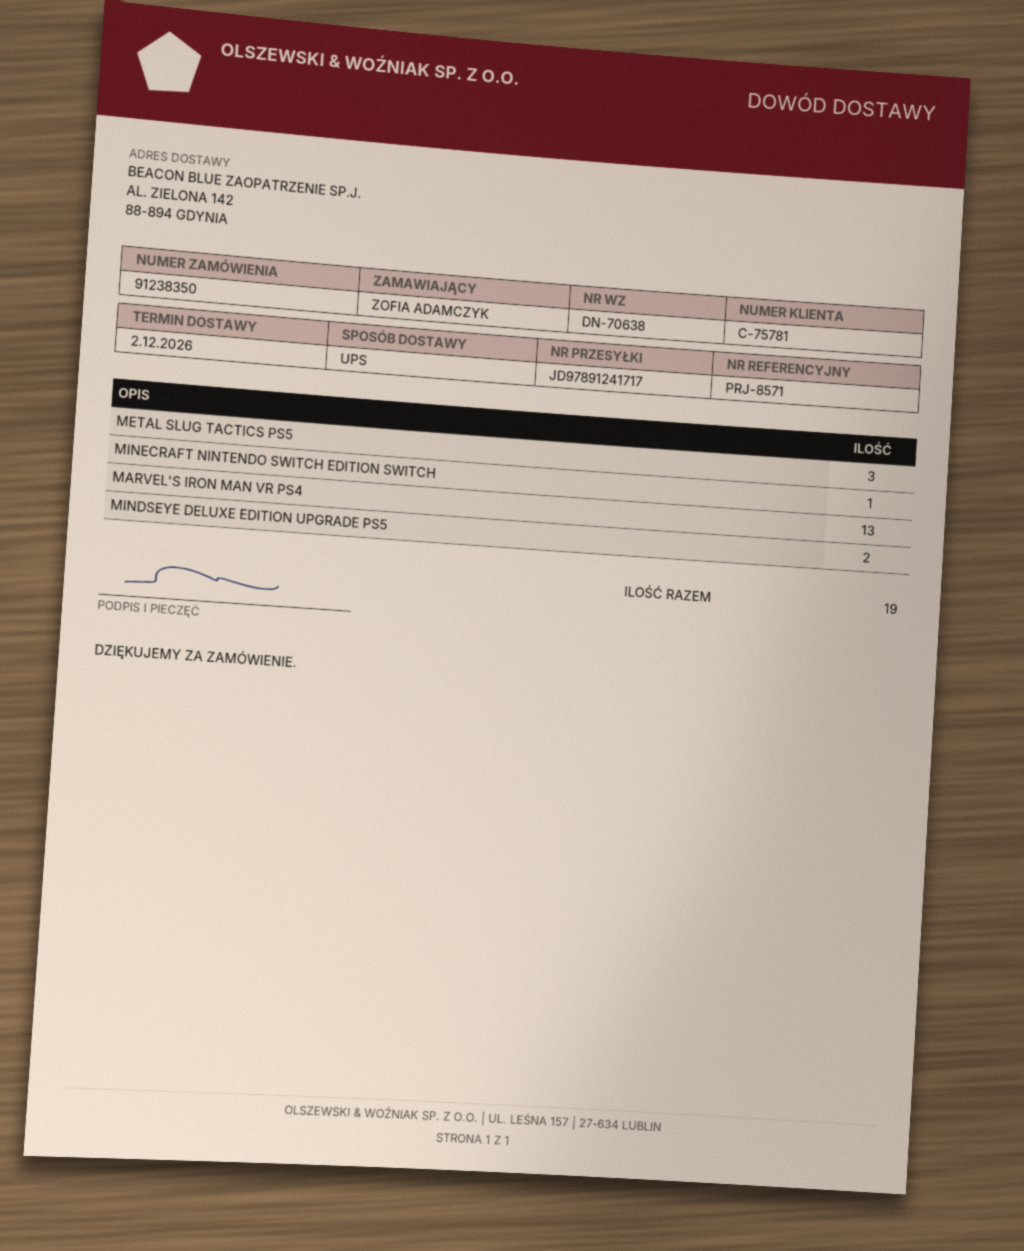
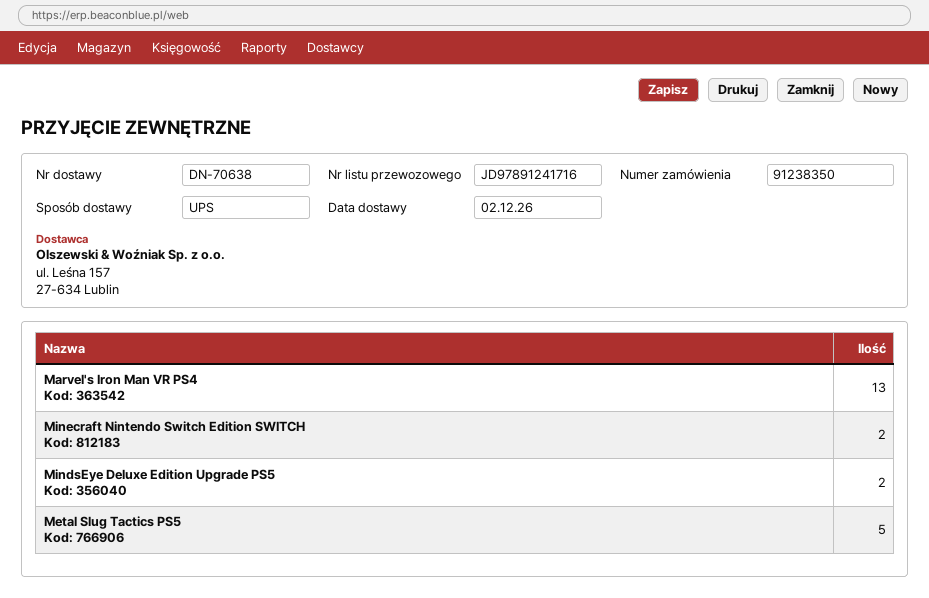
tracking number: JD97891241717 -> JD97891241716
METAL SLUG TACTICS PS5: 3 -> 5
MINECRAFT NINTENDO SWITCH EDITION SWITCH: 1 -> 2

